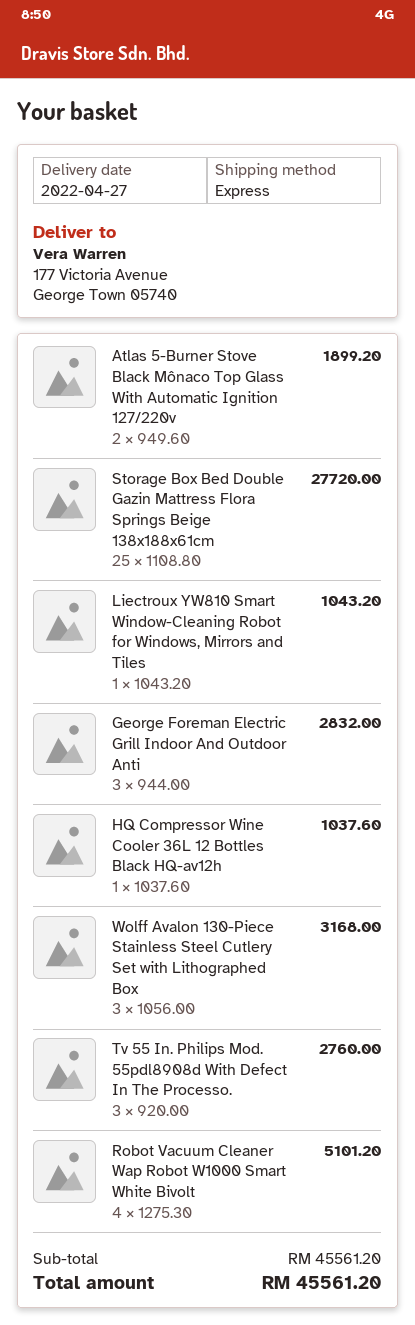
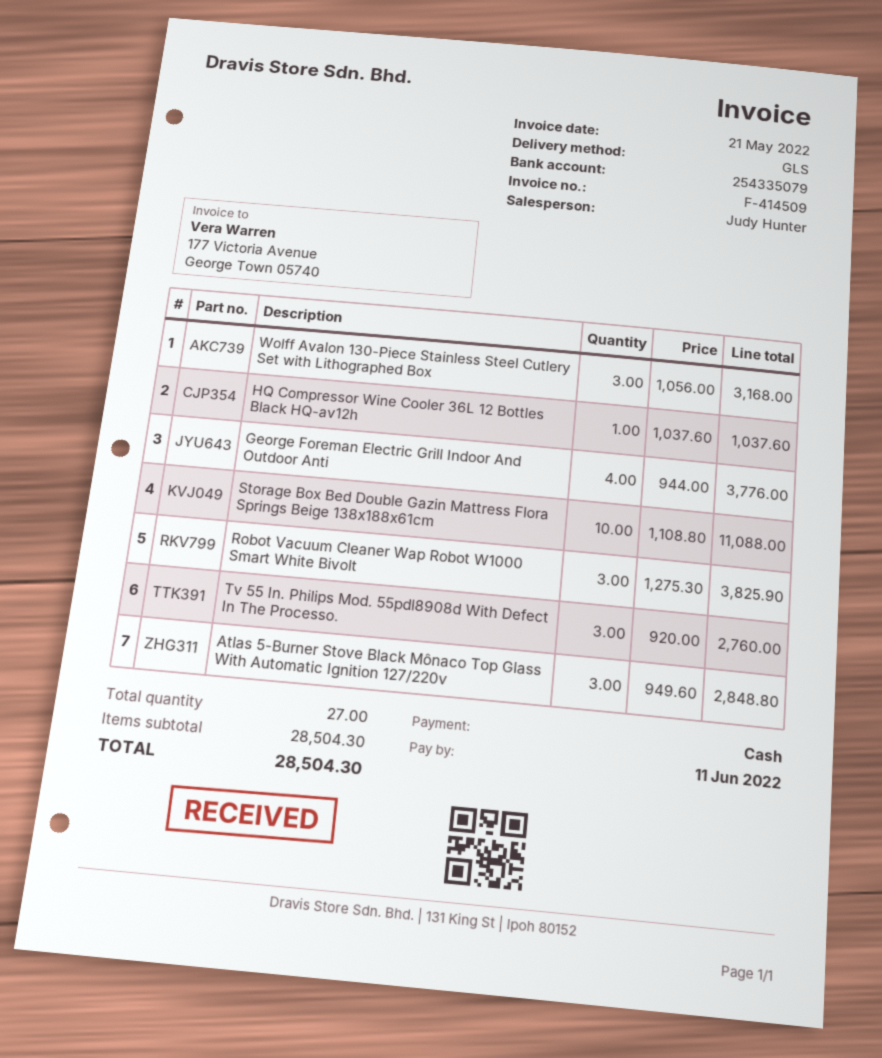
shipping method: express -> GLS
Atlas 5-Burner Stove Black Mônaco Top Glass With Automatic Ignition 127/220v: 2 x 949.60 = 1899.20 -> 3 x 949.60 = 2848.80
Storage Box Bed Double Gazin Mattress Flora Springs Beige 138x188x61cm: 25 x 1108.80 = 27720.00 -> 10 x 1108.80 = 11088.00
Liectroux YW810 Smart Window-Cleaning Robot for Windows, Mirrors and Tiles: 1 x 1043.20 = 1043.20 -> none
George Foreman Electric Grill Indoor And Outdoor Anti: 3 x 944.00 = 2832.00 -> 4 x 944.00 = 3776.00
Robot Vacuum Cleaner Wap Robot W1000 Smart White Bivolt: 4 x 1275.30 = 5101.20 -> 3 x 1275.30 = 3825.90
subtotal: 45561.20 -> 28504.30
total: 45561.20 -> 28504.30

